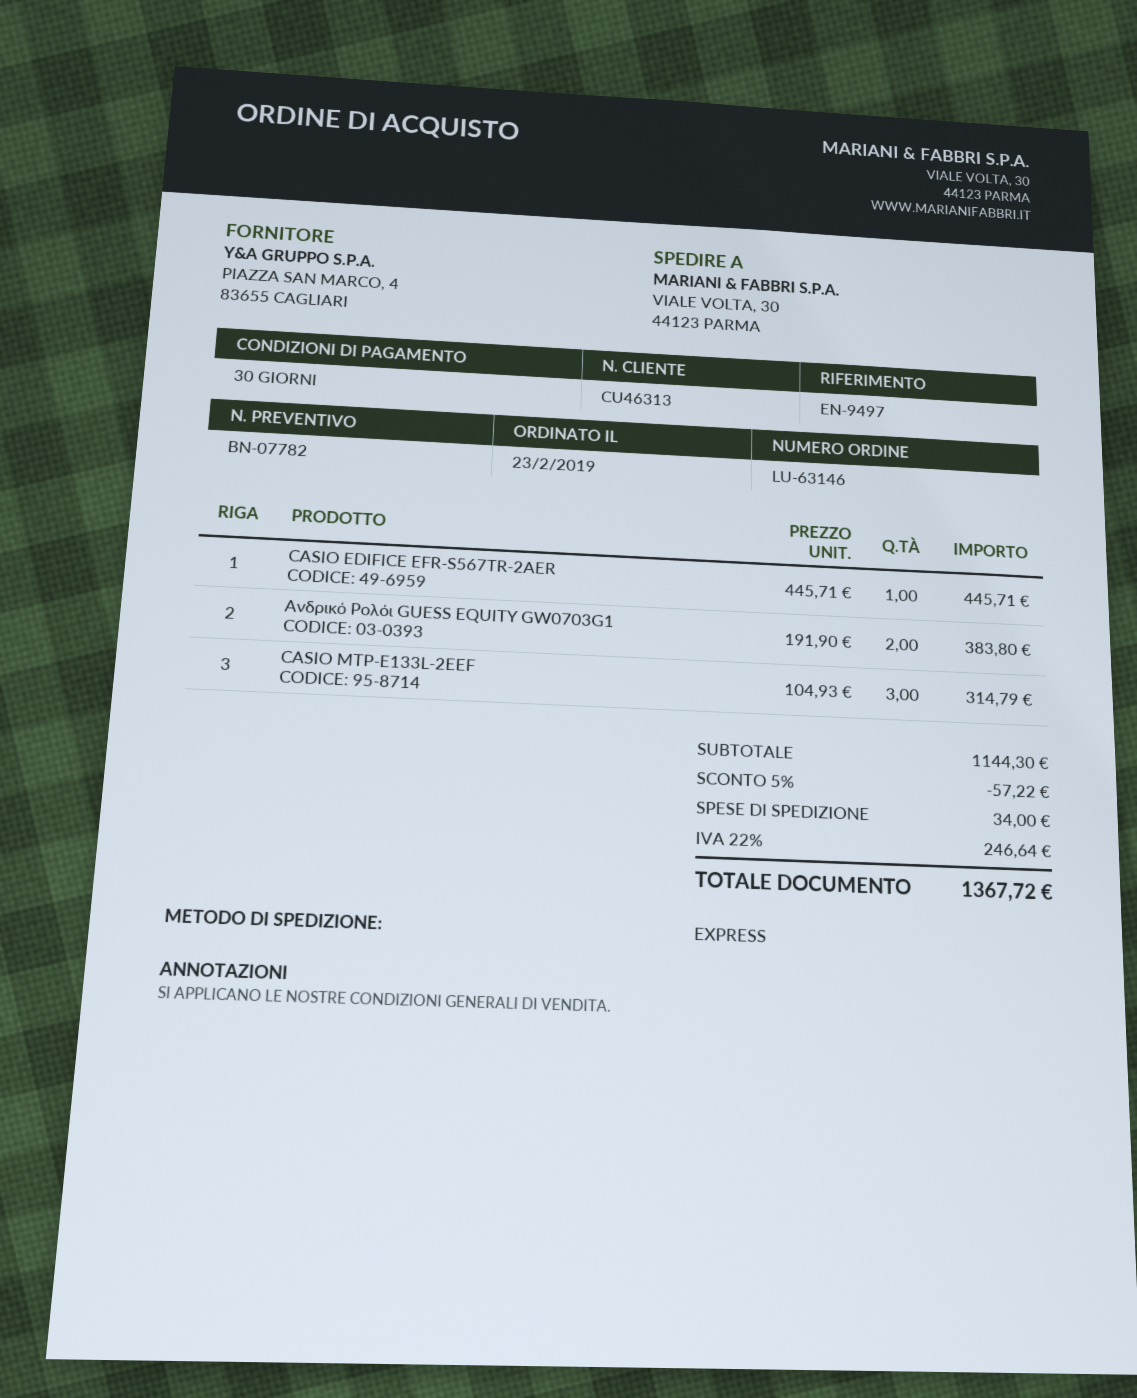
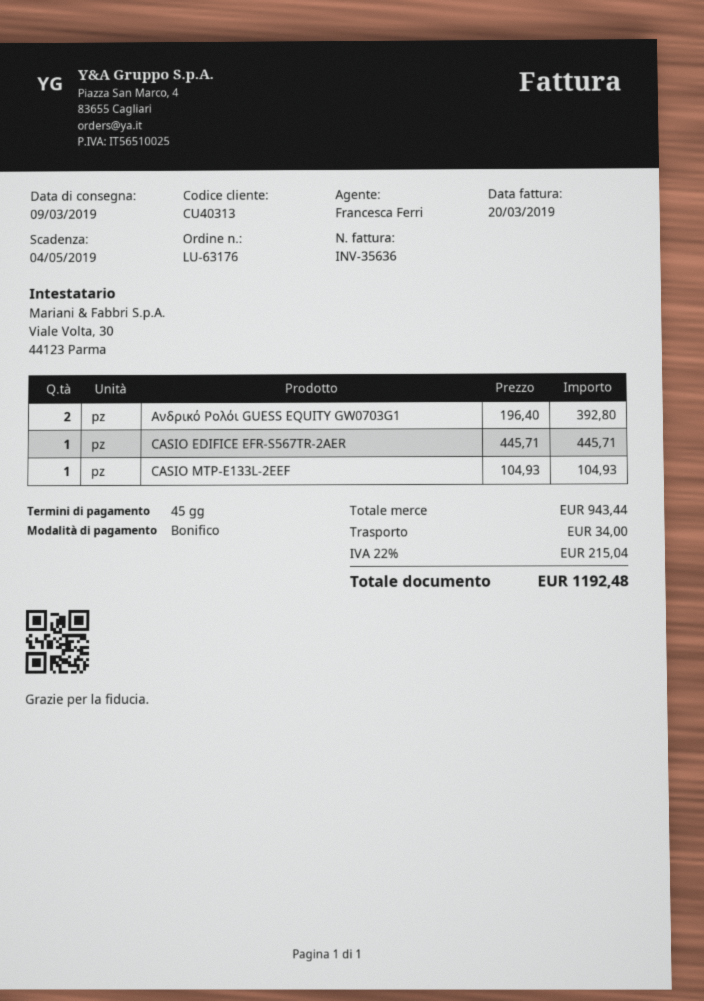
order number: LU-63146 -> LU-63176
payment terms: 30 days -> 45 days
customer number: CU46313 -> CU40313
Ανδρικό Ρολόι GUESS EQUITY GW0703G1: 2 x 191.90 = 383.80 -> 2 x 196.40 = 392.80
CASIO MTP-E133L-2EEF: 3 x 104.93 = 314.79 -> 1 x 104.93 = 104.93
subtotal: 1144.30 -> 943.44
discount: 5% = 57.22 -> none
tax: 22% = 246.64 -> 22% = 215.04
total: 1367.72 -> 1192.48

